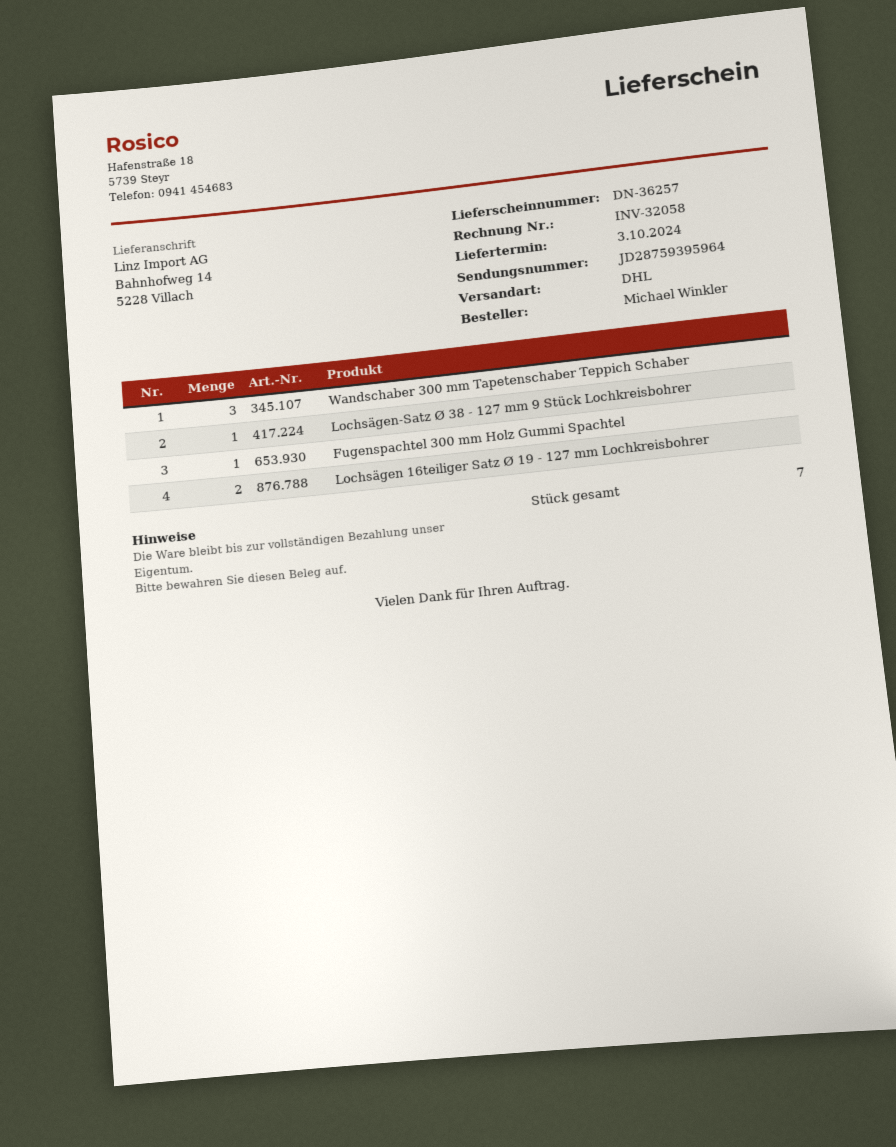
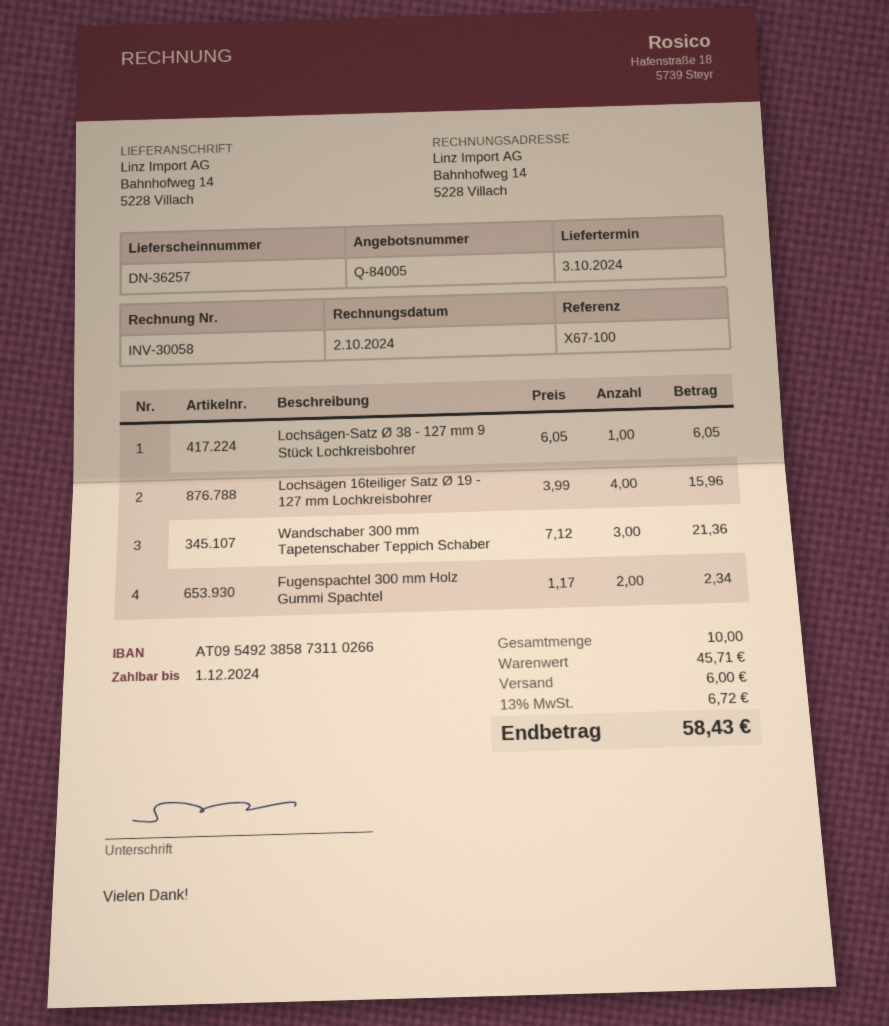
invoice number: INV-32058 -> INV-30058
Fugenspachtel 300 mm Holz Gummi Spachtel: 1 -> 2
Lochsägen 16teiliger Satz Ø 19 - 127 mm Lochkreisbohrer: 2 -> 4
total quantity: 7 -> 10

